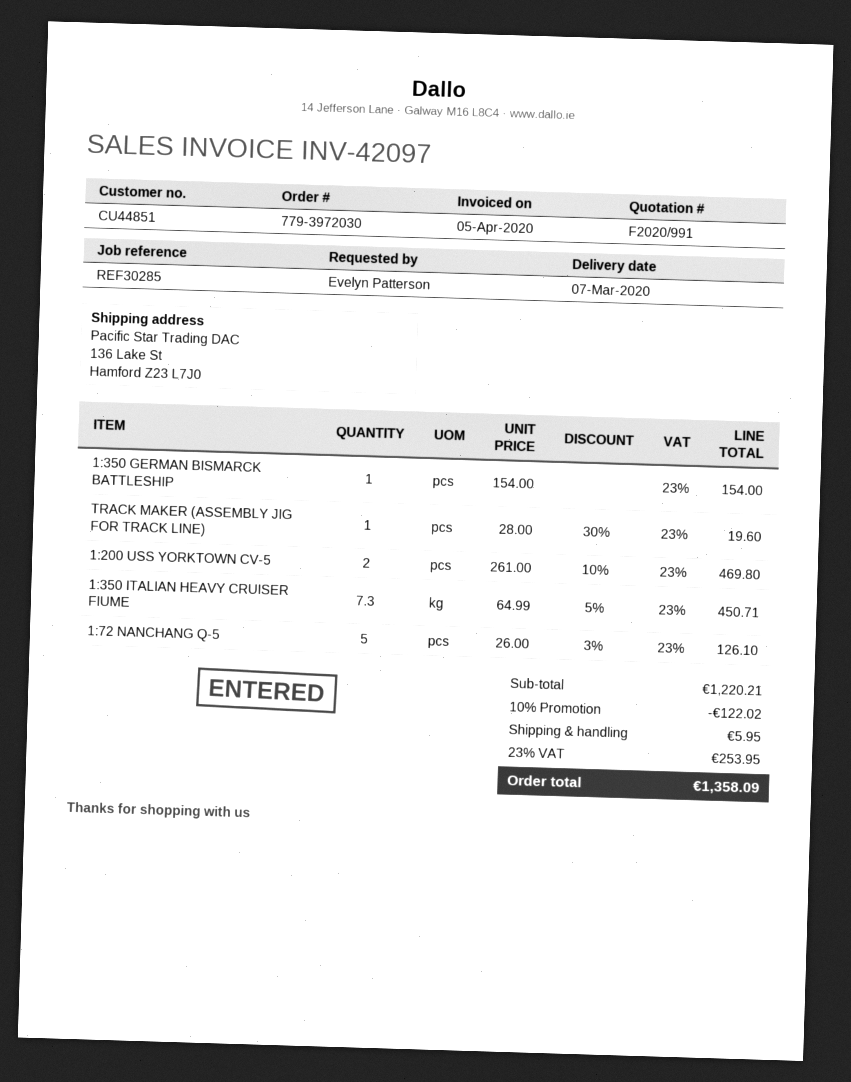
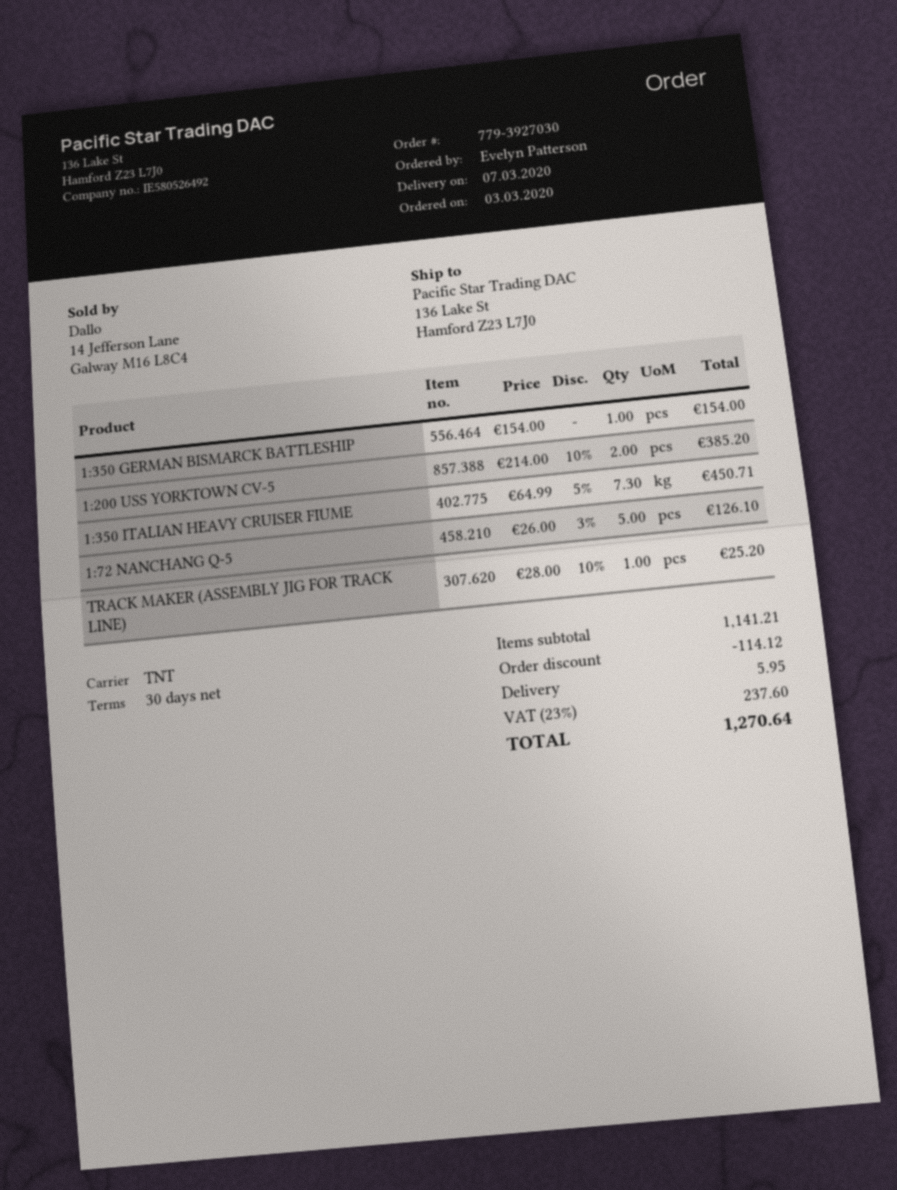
order number: 779-3972030 -> 779-3927030
TRACK MAKER (ASSEMBLY JIG FOR TRACK LINE): 1 x 28.00 - 30% = 19.60 -> 1 x 28.00 - 10% = 25.20
1:200 USS YORKTOWN CV-5: 2 x 261.00 - 10% = 469.80 -> 2 x 214.00 - 10% = 385.20
subtotal: 1220.21 -> 1141.21
discount: 122.02 -> 114.12
tax: 23% = 253.95 -> 23% = 237.60
total: 1358.09 -> 1270.64

